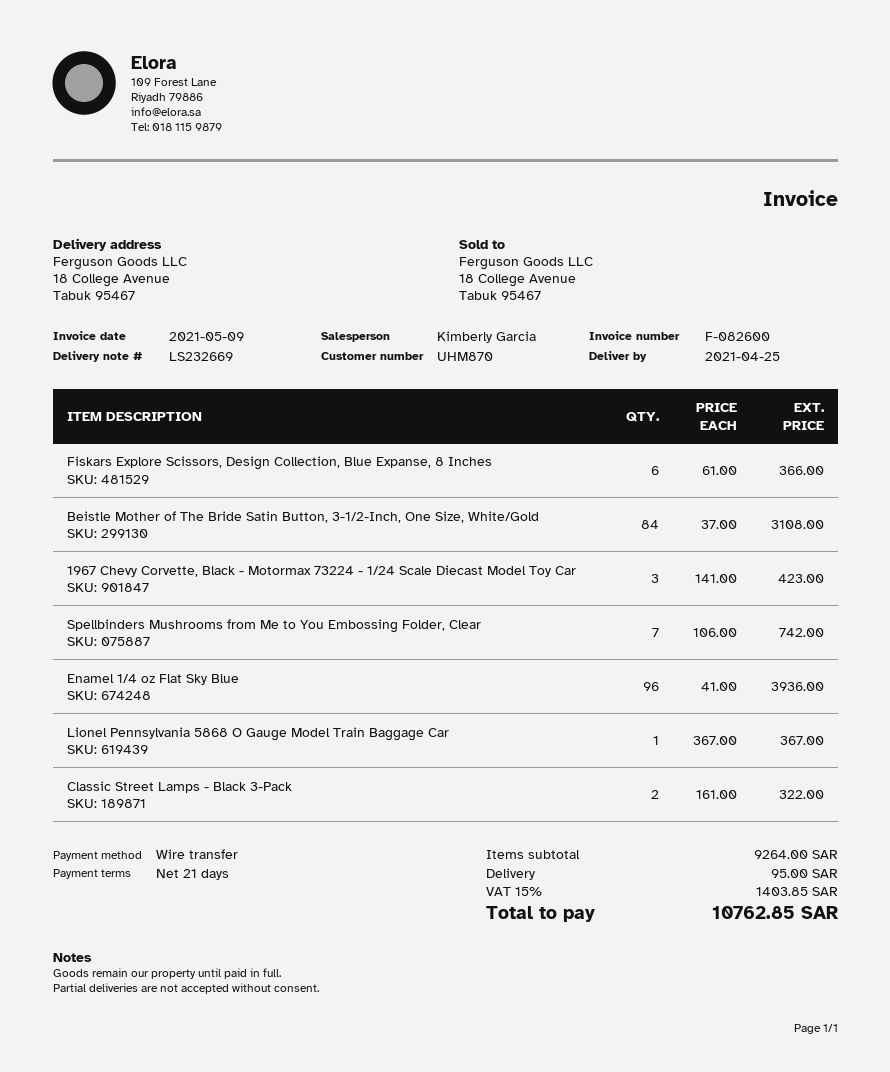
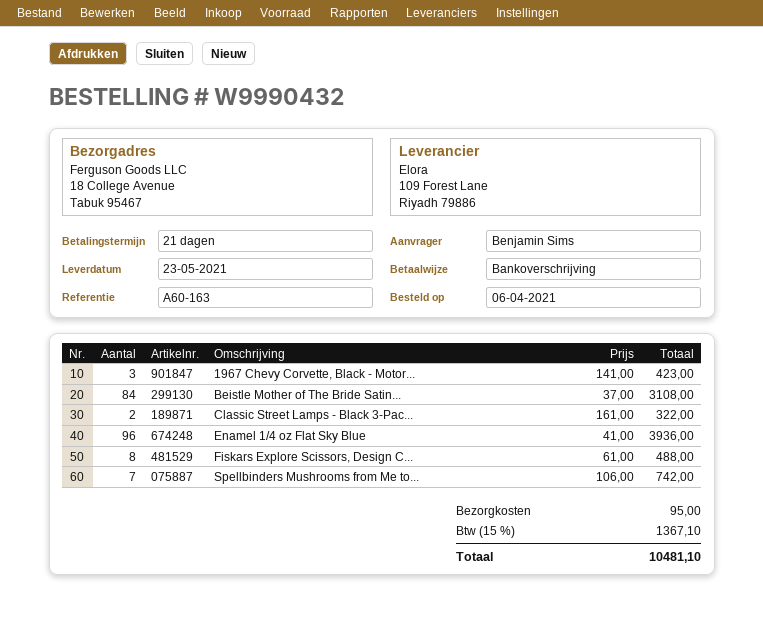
delivery date: 2021-04-25 -> 2021-05-23
Fiskars Explore Scissors, Design Collection, Blue Expanse, 8 Inches: 6 x 61.00 = 366.00 -> 8 x 61.00 = 488.00
Lionel Pennsylvania 5868 O Gauge Model Train Baggage Car: 1 x 367.00 = 367.00 -> none
tax: 15% = 1403.85 -> 15% = 1367.10
total: 10762.85 -> 10481.10

